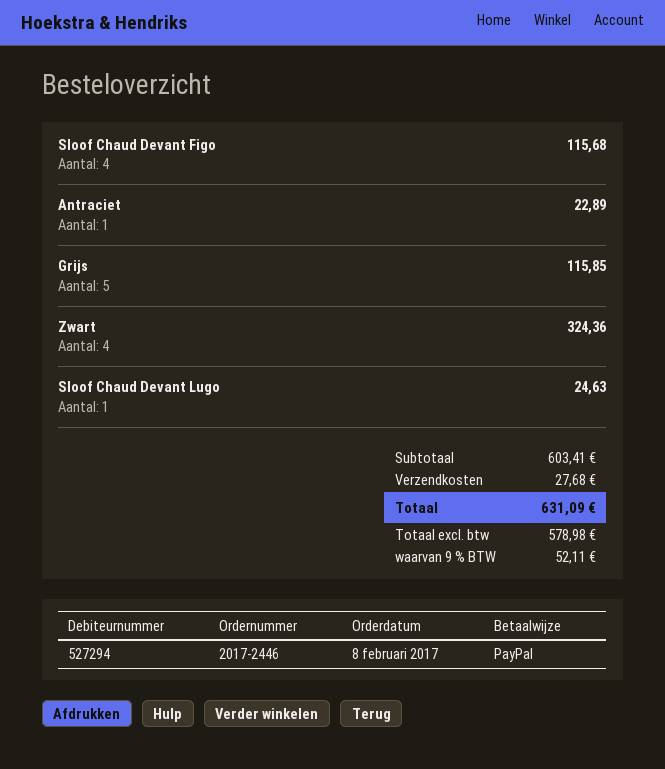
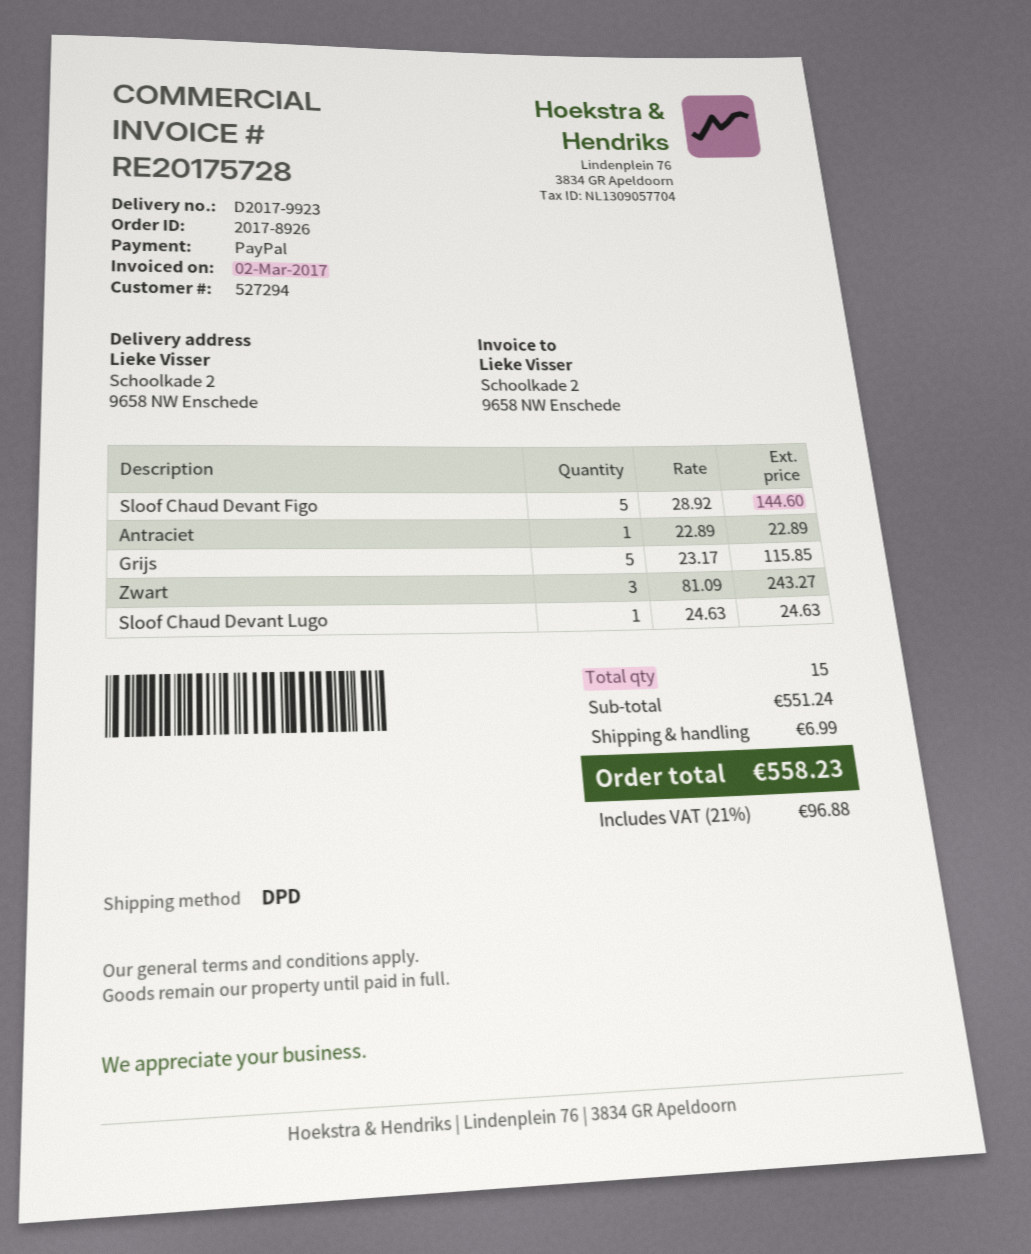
order number: 2017-2446 -> 2017-8926
Sloof Chaud Devant Figo: 4 for 115.68 -> 5 for 144.60
Zwart: 4 for 324.36 -> 3 for 243.27
subtotal: 603.41 -> 551.24
shipping: 27.68 -> 6.99
tax: 9% = 52.11 -> 21% = 96.88
total: 631.09 -> 558.23

